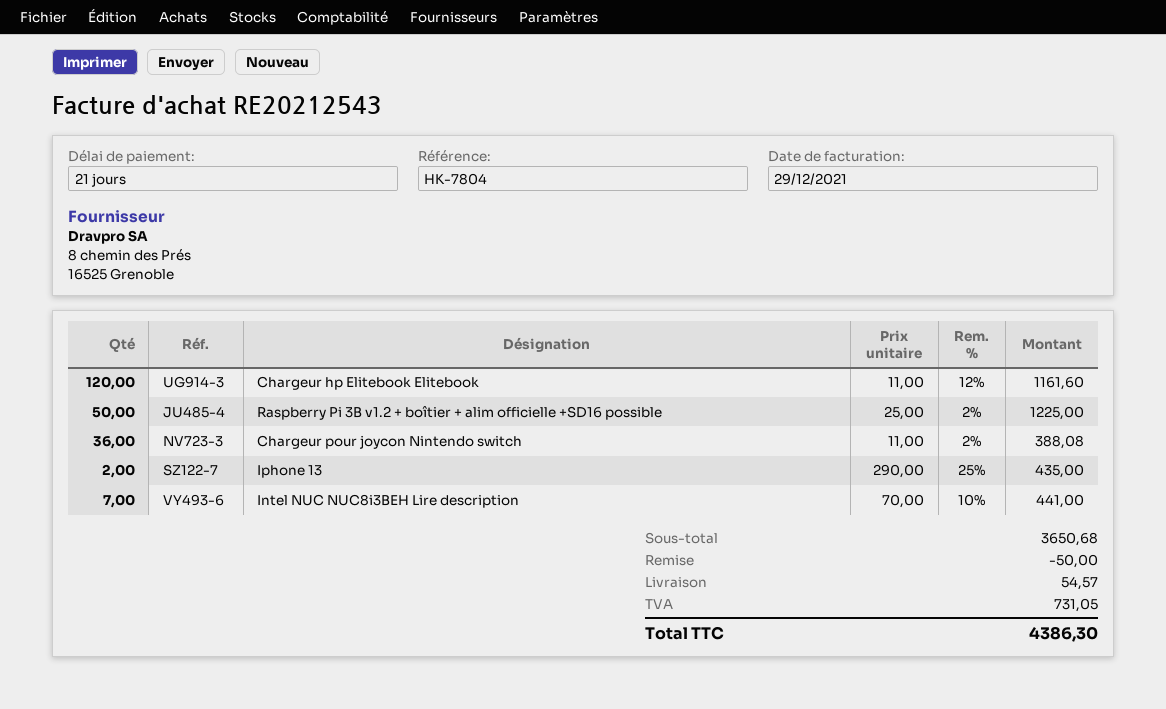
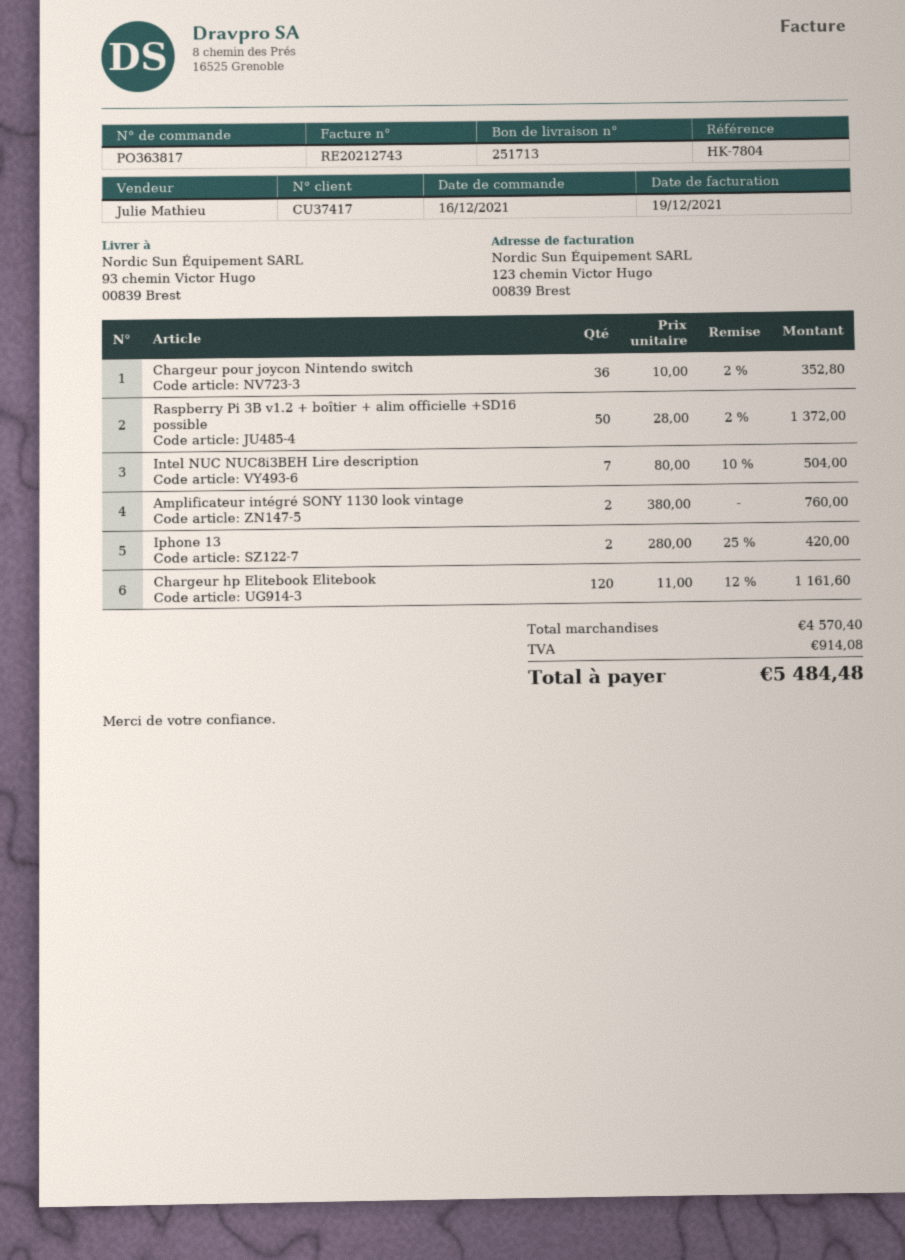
invoice number: RE20212543 -> RE20212743
invoice date: 2021-12-29 -> 2021-12-19
Raspberry Pi 3B v1.2 + boîtier + alim officielle +SD16 possible: 50 x 25.00 - 2% = 1225.00 -> 50 x 28.00 - 2% = 1372.00
Chargeur pour joycon Nintendo switch: 36 x 11.00 - 2% = 388.08 -> 36 x 10.00 - 2% = 352.80
Iphone 13: 2 x 290.00 - 25% = 435.00 -> 2 x 280.00 - 25% = 420.00
Intel NUC NUC8i3BEH Lire description: 7 x 70.00 - 10% = 441.00 -> 7 x 80.00 - 10% = 504.00
Amplificateur intégré SONY 1130 look vintage: none -> 2 x 380.00 = 760.00
subtotal: 3650.68 -> 4570.40
discount: 50.00 -> none
shipping: 54.57 -> none
tax: 731.05 -> 914.08
total: 4386.30 -> 5484.48

